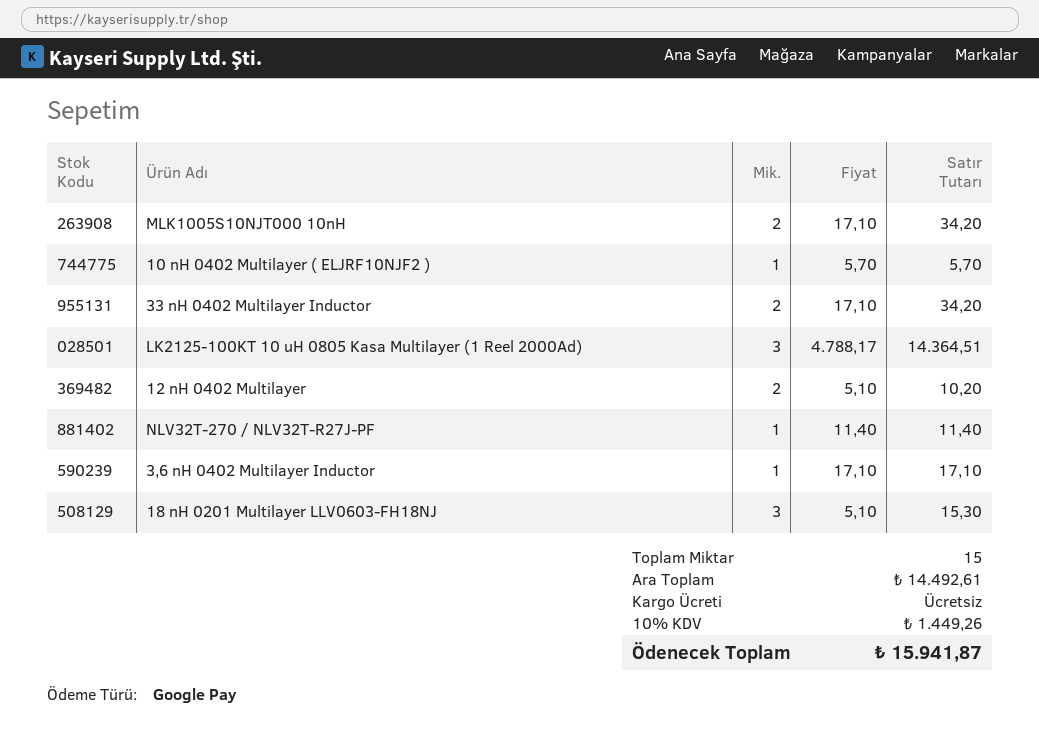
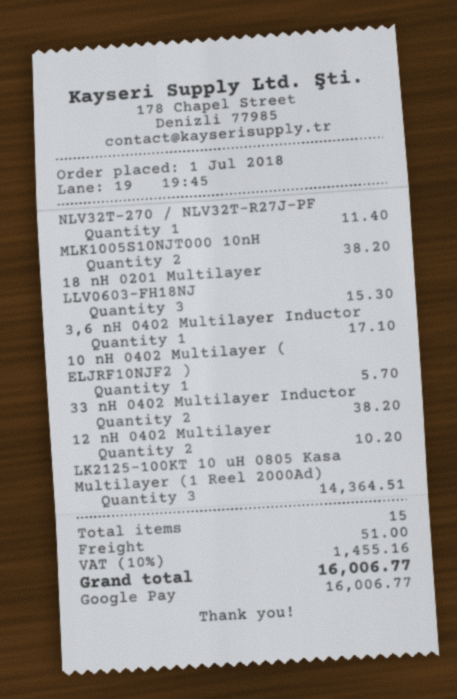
MLK1005S10NJT000 10nH: 2 for 34.20 -> 2 for 38.20
33 nH 0402 Multilayer Inductor: 2 for 34.20 -> 2 for 38.20
shipping: 0.00 -> 51.00
tax: 10% = 1449.26 -> 10% = 1455.16
total: 15941.87 -> 16006.77

